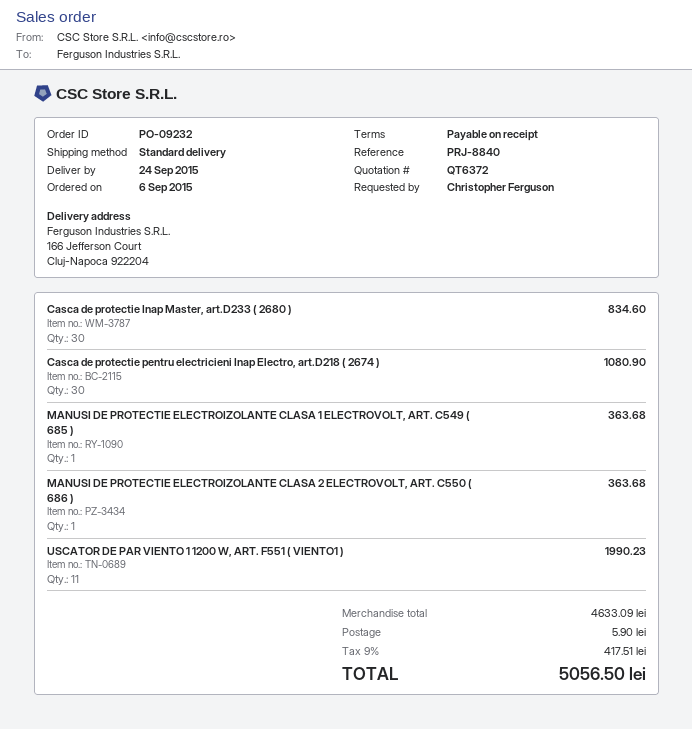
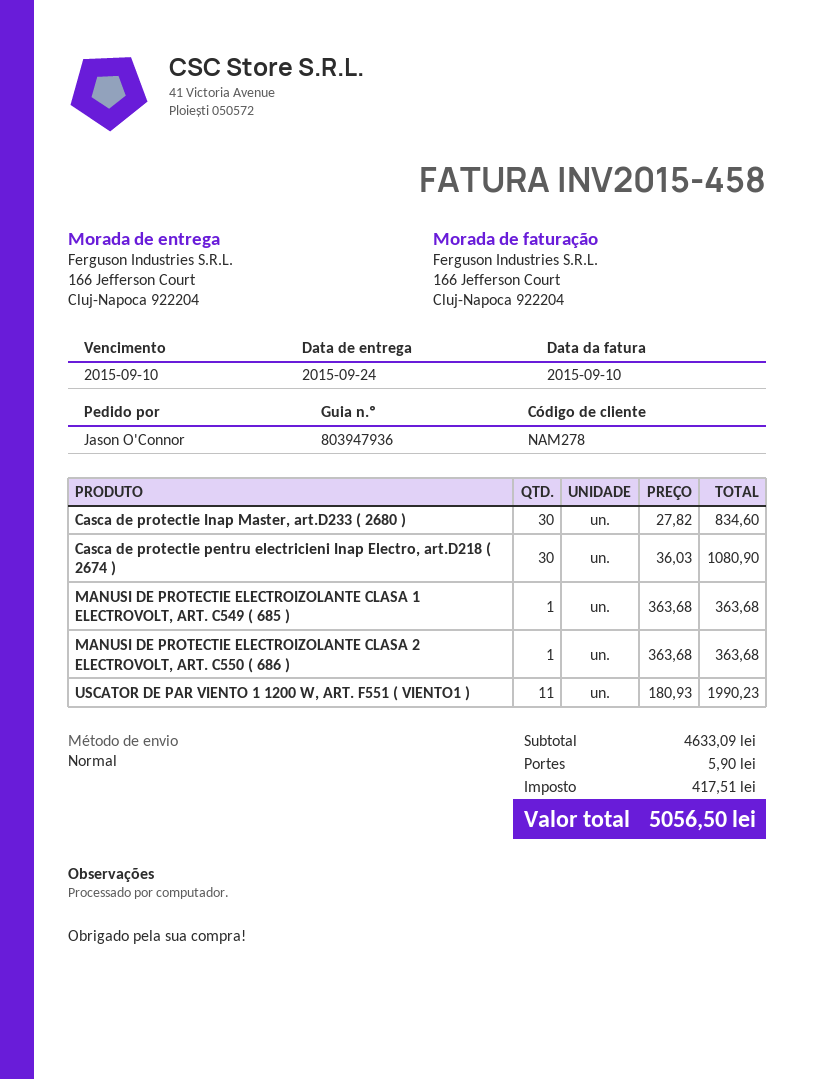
ordered by: Christopher Ferguson -> Jason O'Connor

